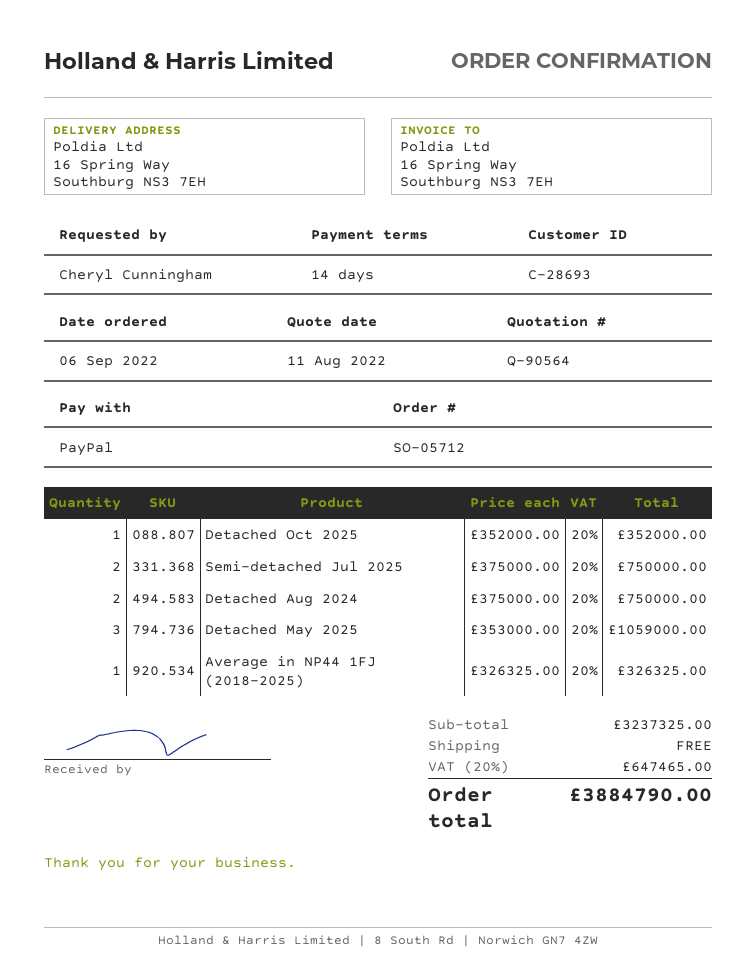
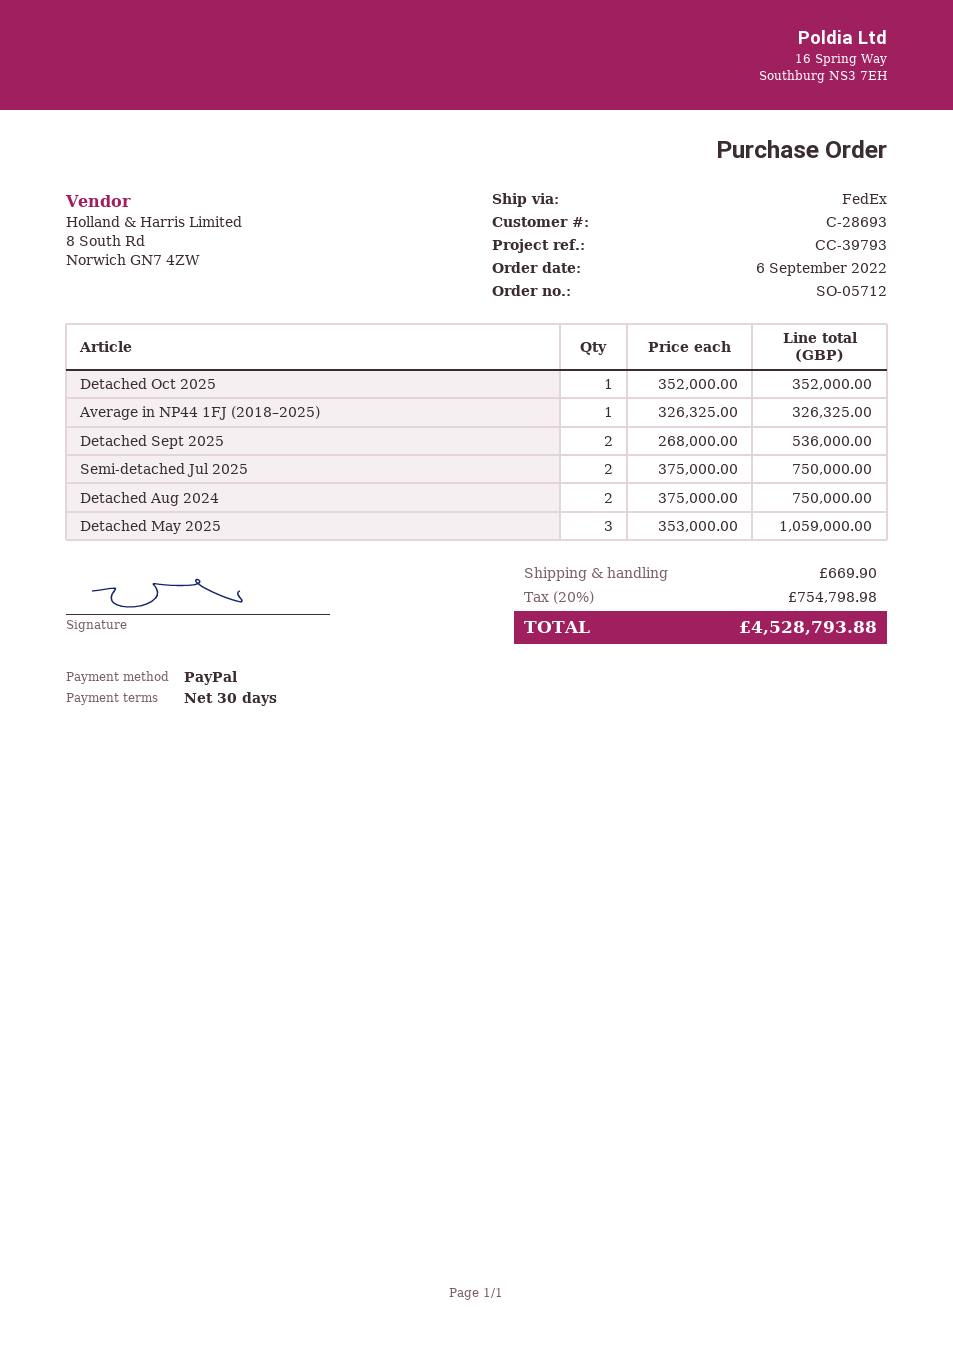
payment terms: 14 days -> 30 days
Detached Sept 2025: none -> 2 x 268000.00 = 536000.00
shipping: 0.00 -> 669.90
tax: 20% = 647465.00 -> 20% = 754798.98
total: 3884790.00 -> 4528793.88

